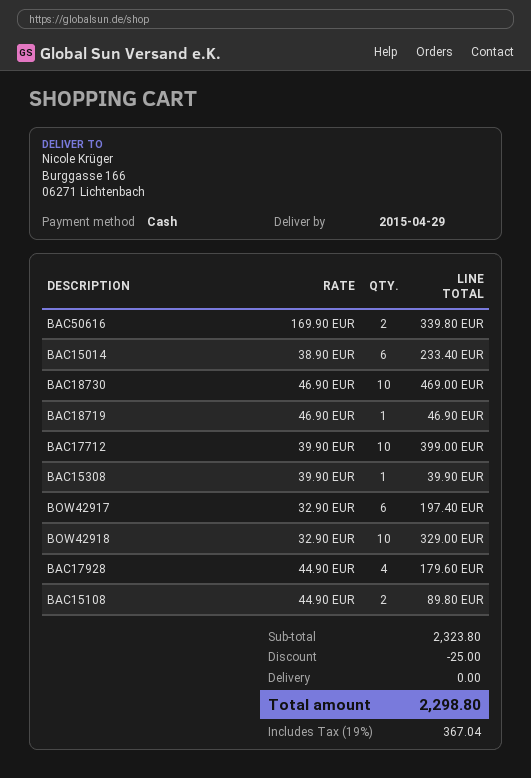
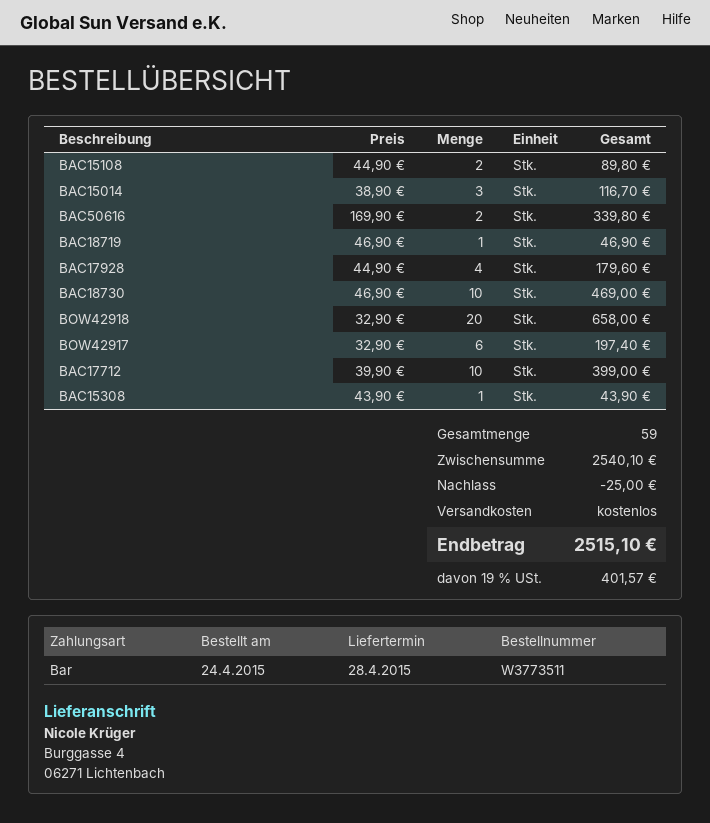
delivery date: 2015-04-29 -> 2015-04-28
ship to: Burggasse 166, 06271 Lichtenbach -> Burggasse 4, 06271 Lichtenbach
BAC15014: 6 x 38.90 = 233.40 -> 3 x 38.90 = 116.70
BAC15308: 1 x 39.90 = 39.90 -> 1 x 43.90 = 43.90
BOW42918: 10 x 32.90 = 329.00 -> 20 x 32.90 = 658.00
subtotal: 2323.80 -> 2540.10
tax: 19% = 367.04 -> 19% = 401.57
total: 2298.80 -> 2515.10

